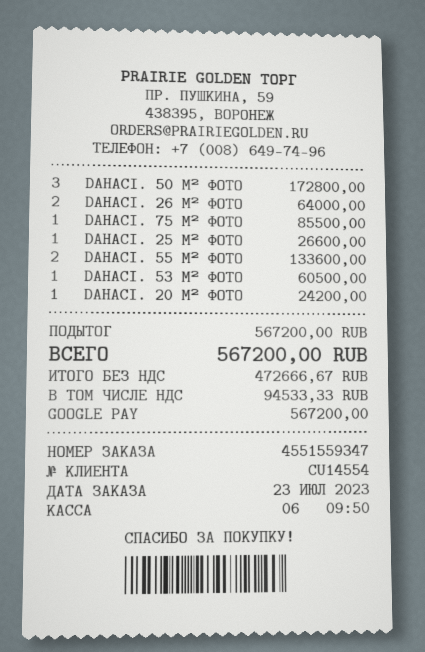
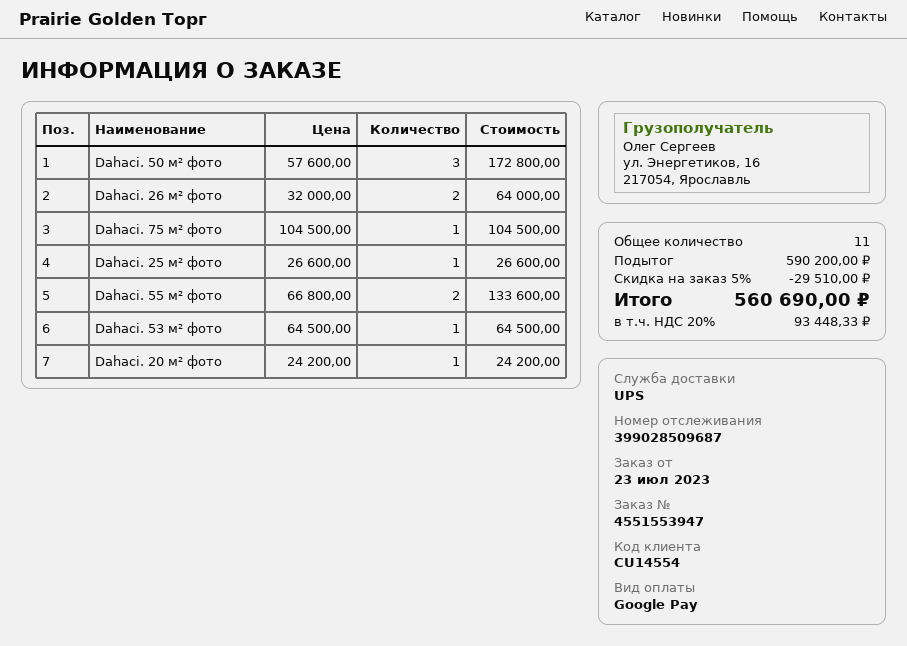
order number: 4551559347 -> 4551553947
DAHACI. 75 М² ФОТО: 1 for 85500.00 -> 1 for 104500.00
DAHACI. 53 М² ФОТО: 1 for 60500.00 -> 1 for 64500.00
subtotal: 567200.00 -> 590200.00
discount: none -> 5% = 29510.00
tax: 94533.33 -> 93448.33
total: 567200.00 -> 560690.00

